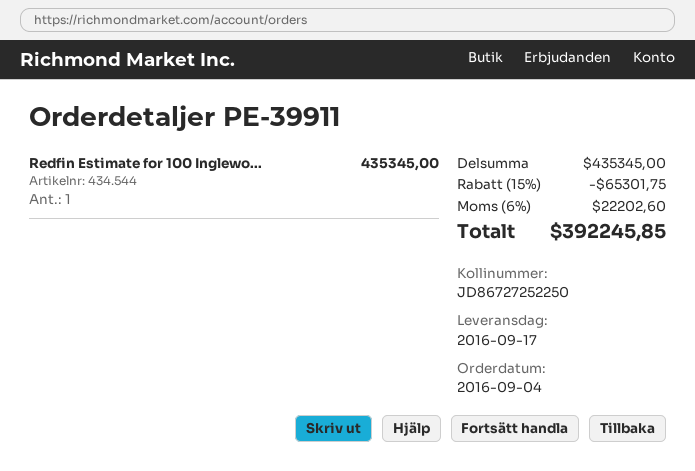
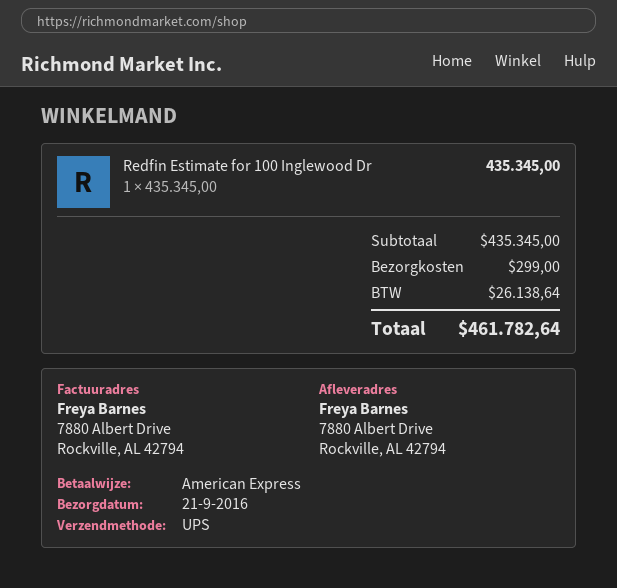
delivery date: 2016-09-17 -> 2016-09-21
discount: 15% = 65301.75 -> none
shipping: none -> 299.00
tax: 22202.60 -> 26138.64
total: 392245.85 -> 461782.64

